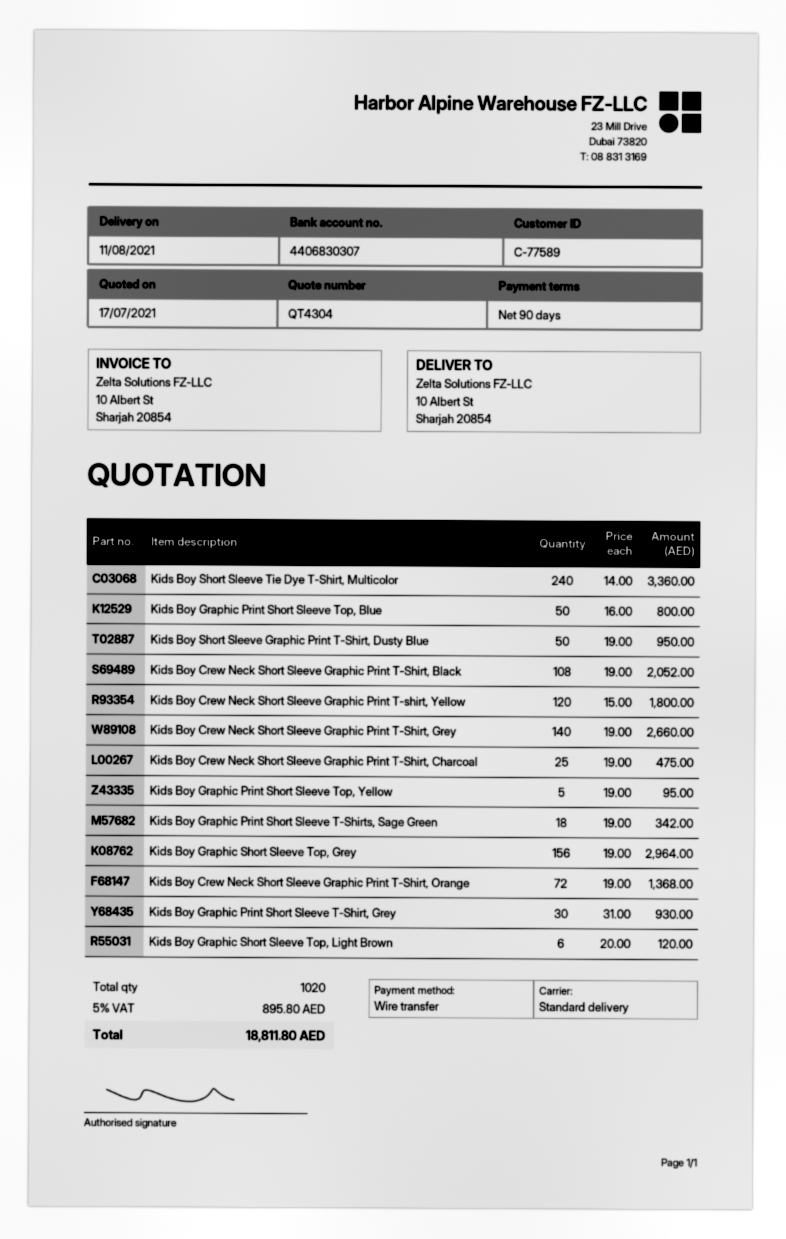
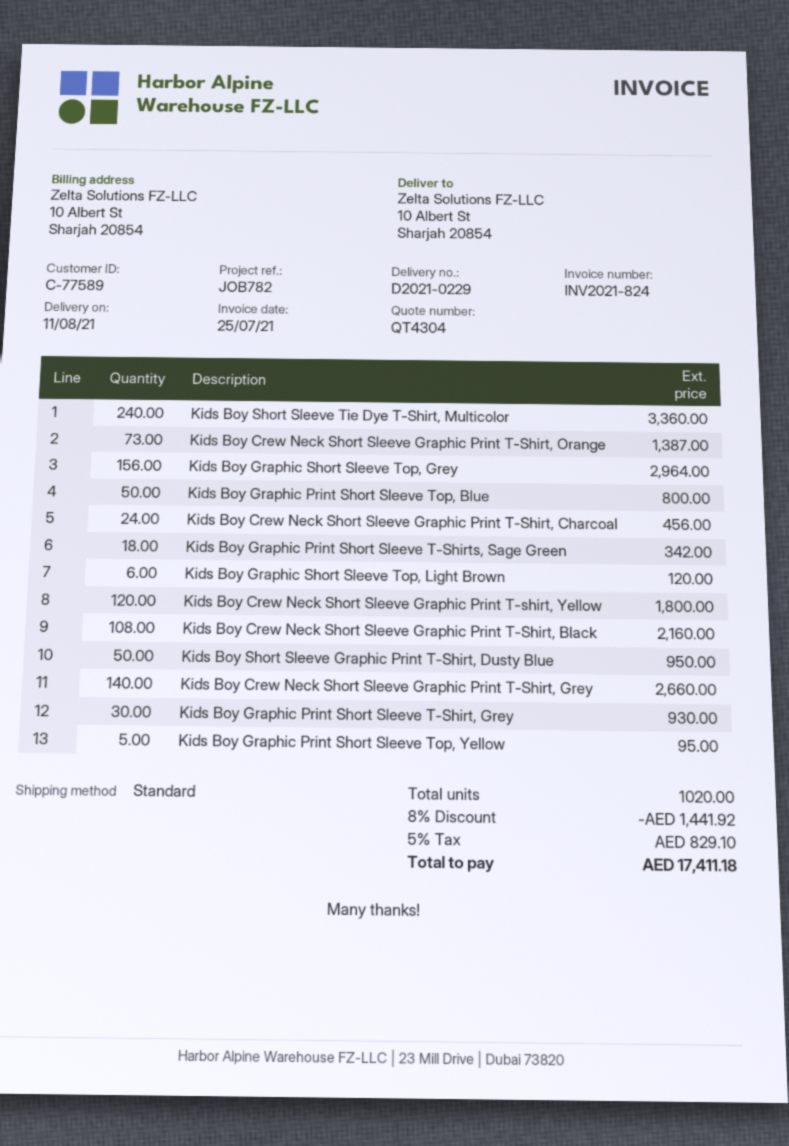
Kids Boy Crew Neck Short Sleeve Graphic Print T-Shirt, Black: 108 for 2052.00 -> 108 for 2160.00
Kids Boy Crew Neck Short Sleeve Graphic Print T-Shirt, Charcoal: 25 for 475.00 -> 24 for 456.00
Kids Boy Crew Neck Short Sleeve Graphic Print T-Shirt, Orange: 72 for 1368.00 -> 73 for 1387.00
discount: none -> 8% = 1441.92
tax: 5% = 895.80 -> 5% = 829.10
total: 18811.80 -> 17411.18

